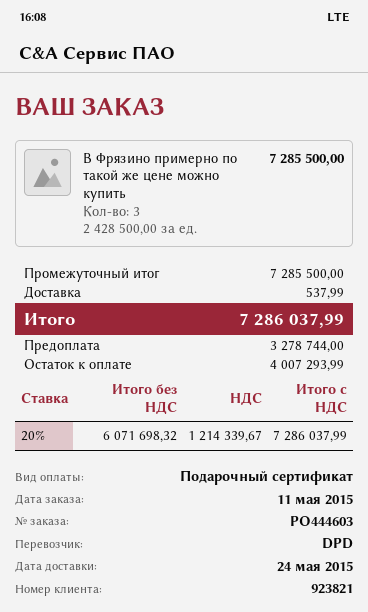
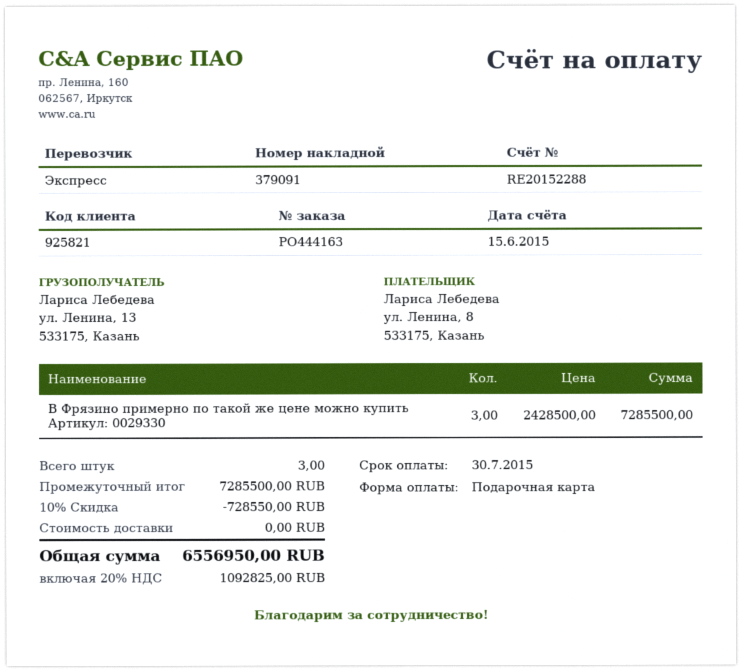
order number: PO444603 -> PO444163
customer number: 923821 -> 925821
shipping method: DPD -> express
discount: none -> 10% = 728550.00
shipping: 537.99 -> 0.00
tax: 20% = 1214339.67 -> 20% = 1092825.00
total: 7286037.99 -> 6556950.00

